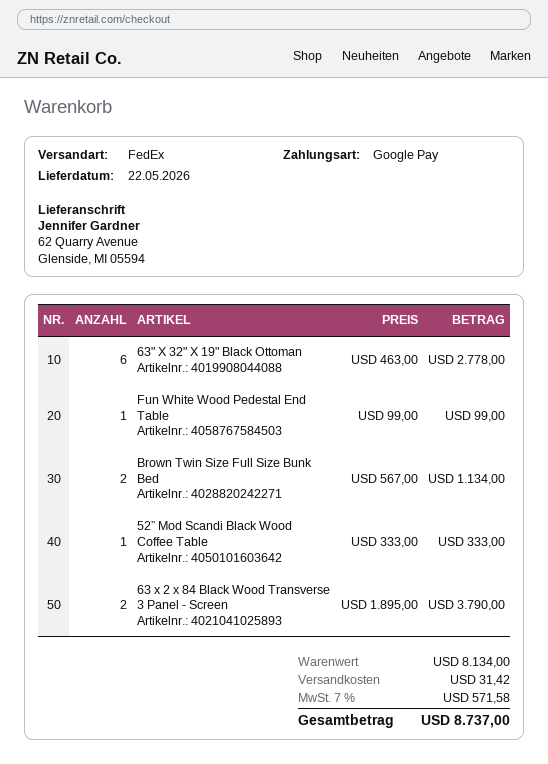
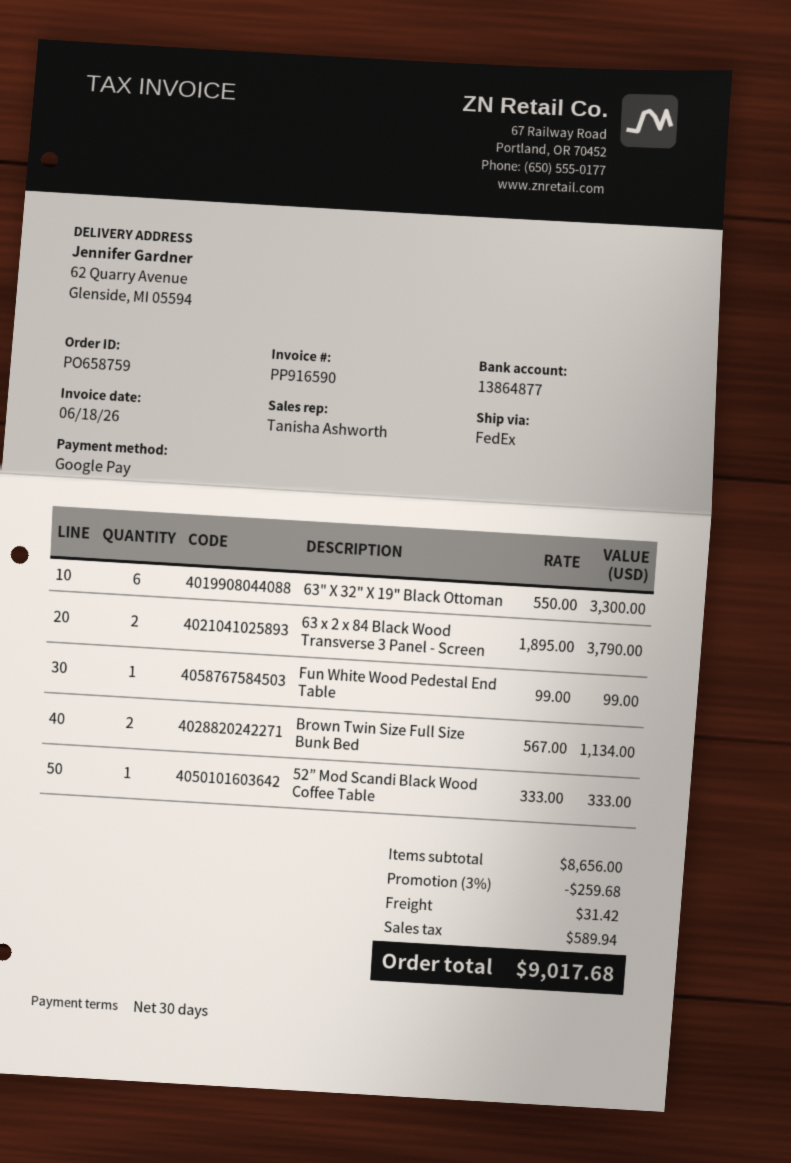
63" X 32" X 19" Black Ottoman: 6 x 463.00 = 2778.00 -> 6 x 550.00 = 3300.00
subtotal: 8134.00 -> 8656.00
discount: none -> 3% = 259.68
tax: 571.58 -> 589.94
total: 8737.00 -> 9017.68

